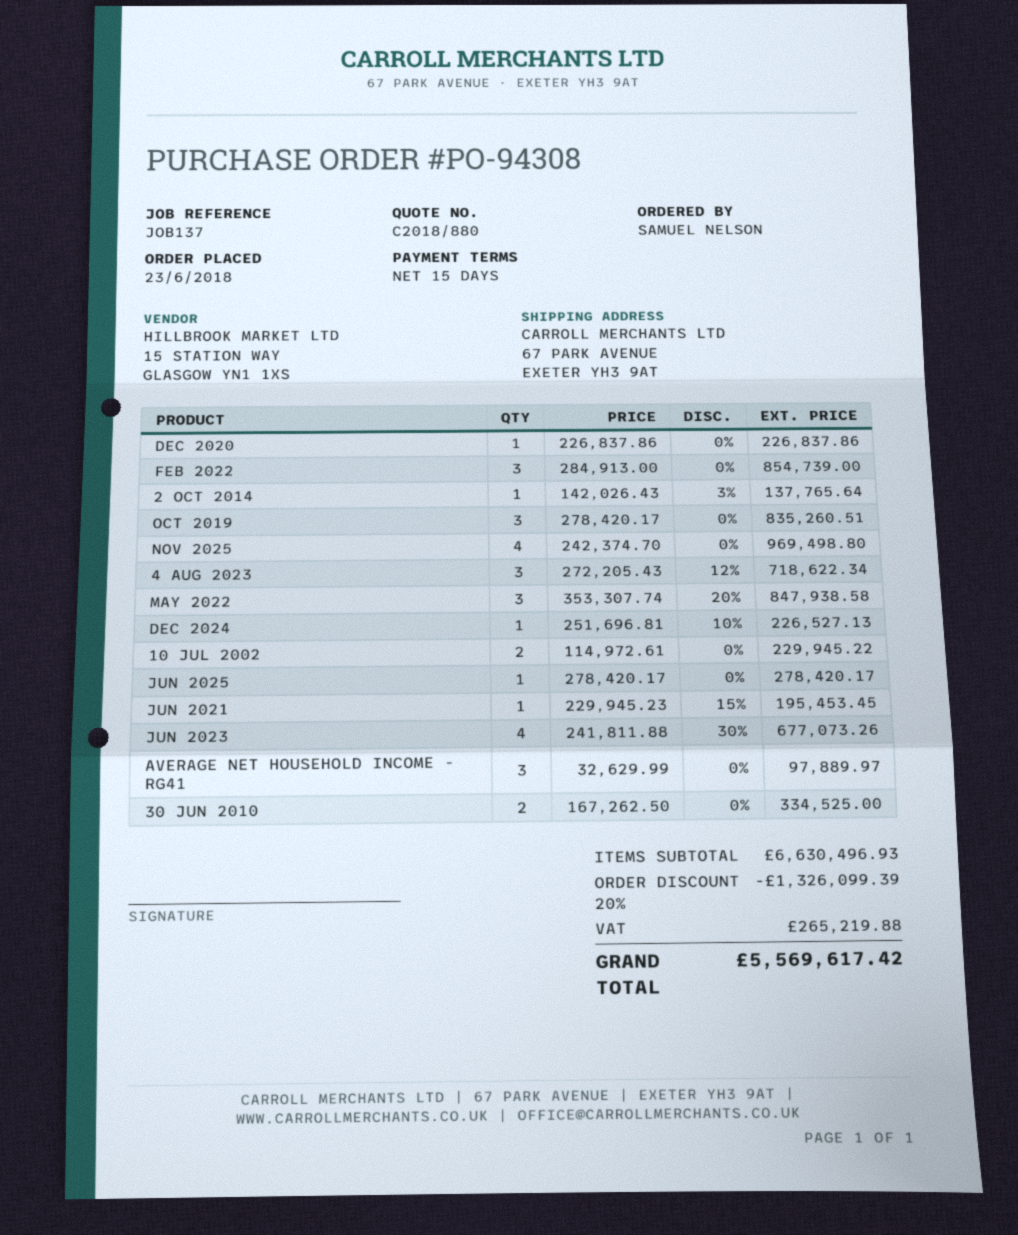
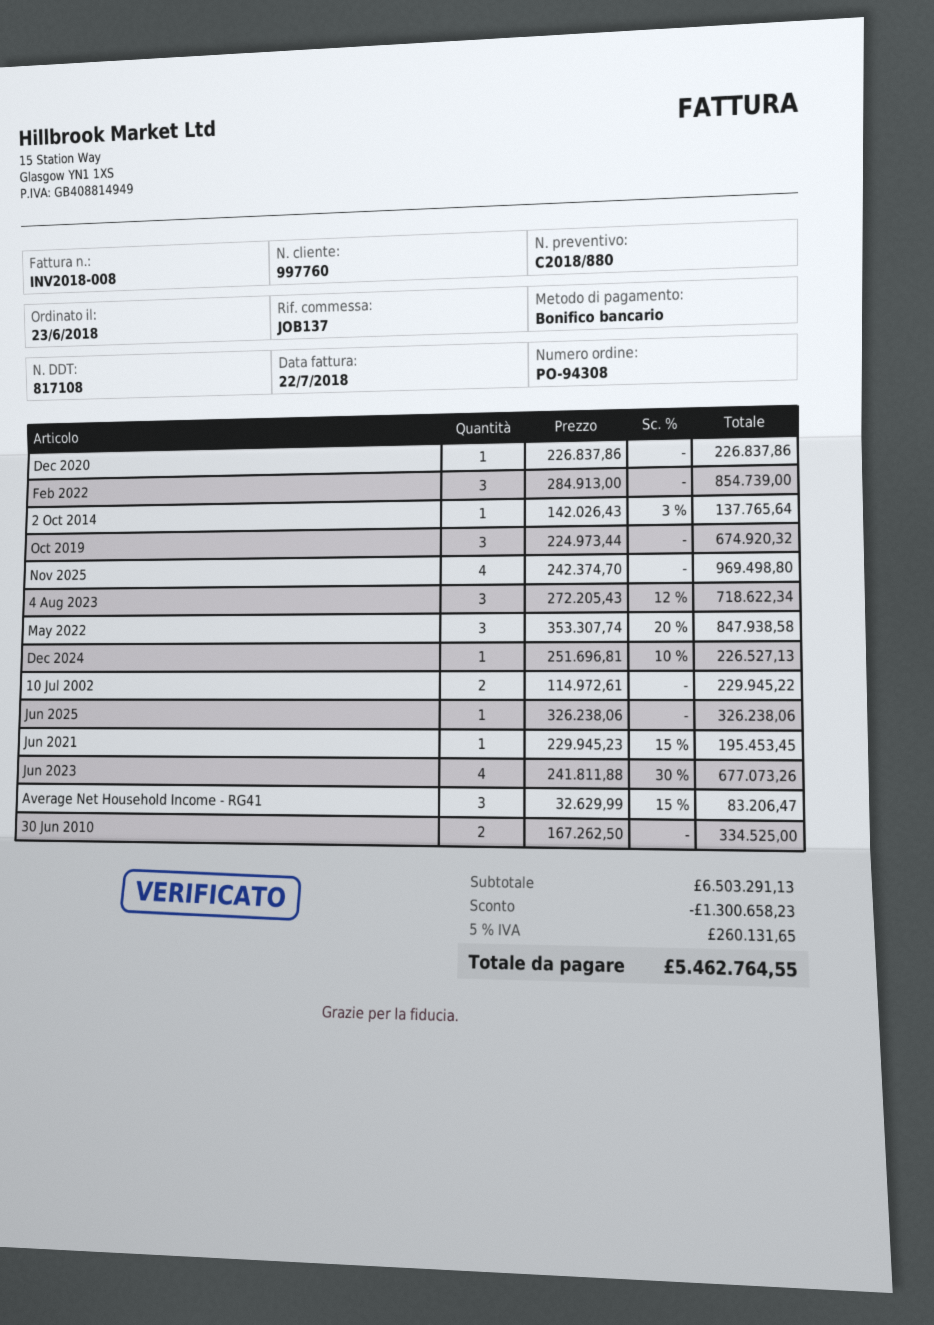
OCT 2019: 3 x 278420.17 = 835260.51 -> 3 x 224973.44 = 674920.32
JUN 2025: 1 x 278420.17 = 278420.17 -> 1 x 326238.06 = 326238.06
AVERAGE NET HOUSEHOLD INCOME - RG41: 3 x 32629.99 = 97889.97 -> 3 x 32629.99 - 15% = 83206.47
subtotal: 6630496.93 -> 6503291.13
discount: 1326099.39 -> 1300658.23
tax: 265219.88 -> 260131.65
total: 5569617.42 -> 5462764.55

